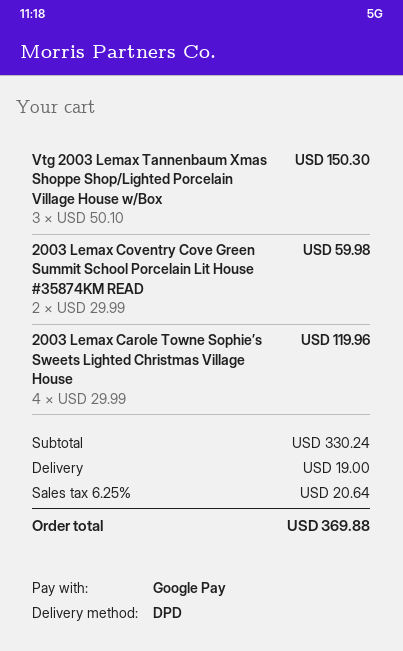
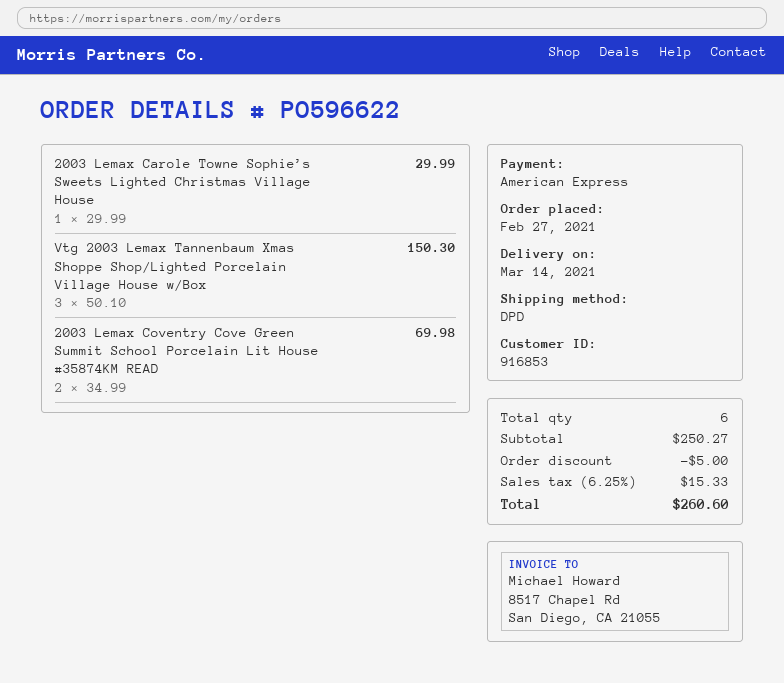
payment method: Google Pay -> American Express
2003 Lemax Coventry Cove Green Summit School Porcelain Lit House #35874KM READ: 2 x 29.99 = 59.98 -> 2 x 34.99 = 69.98
2003 Lemax Carole Towne Sophie’s Sweets Lighted Christmas Village House: 4 x 29.99 = 119.96 -> 1 x 29.99 = 29.99
subtotal: 330.24 -> 250.27
discount: none -> 5.00
shipping: 19.00 -> none
tax: 6.25% = 20.64 -> 6.25% = 15.33
total: 369.88 -> 260.60

